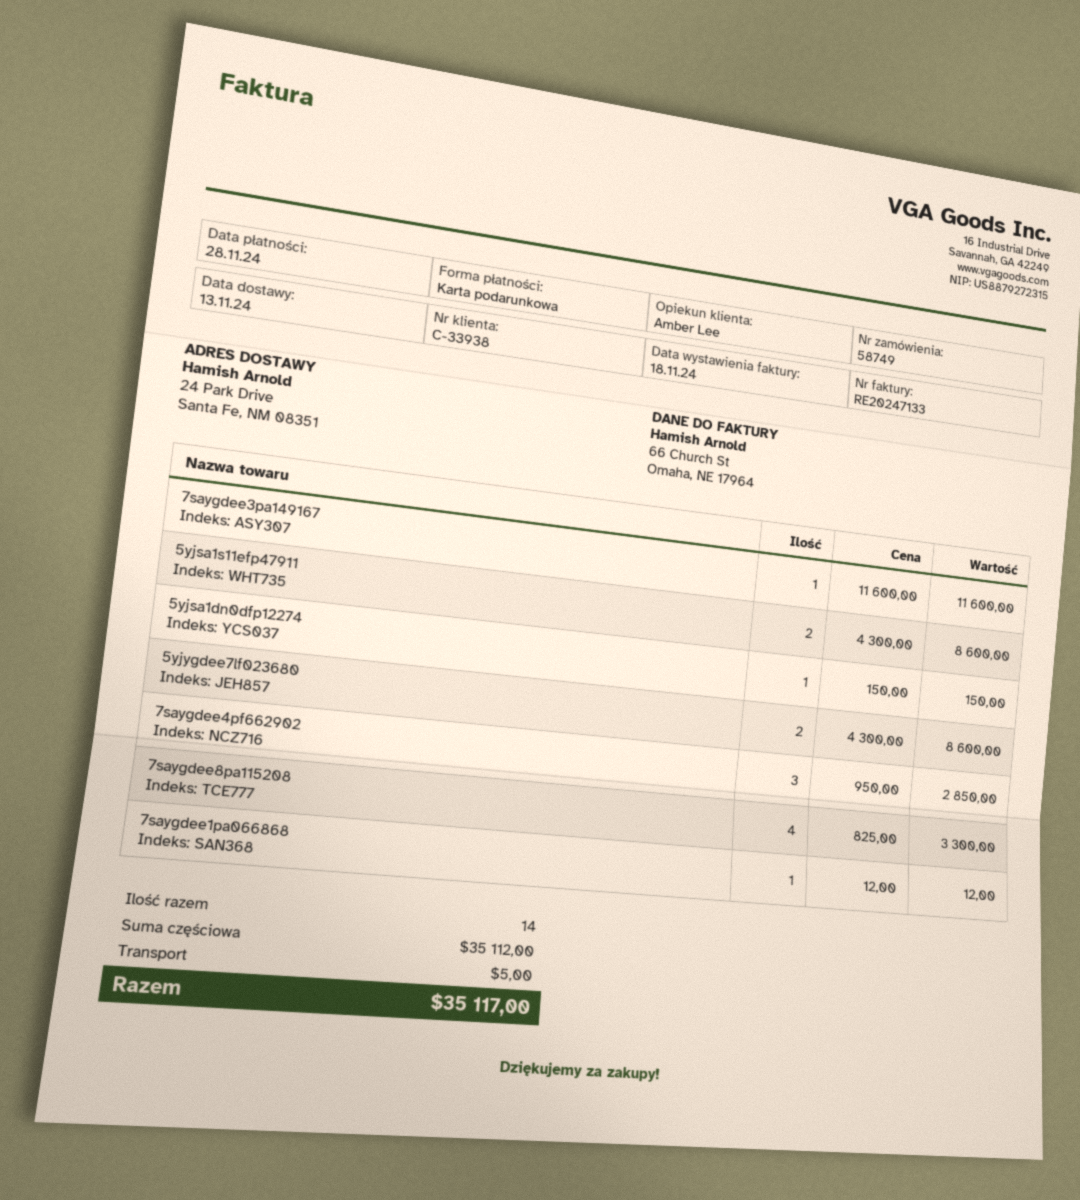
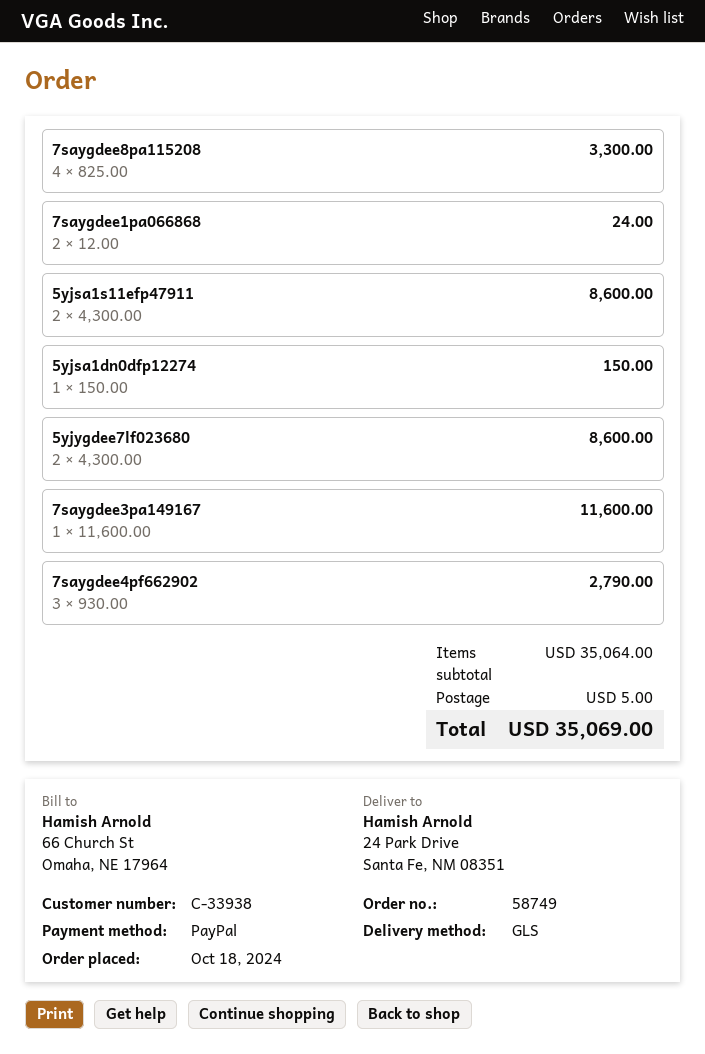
payment method: gift card -> PayPal
7saygdee4pf662902: 3 x 950.00 = 2850.00 -> 3 x 930.00 = 2790.00
7saygdee1pa066868: 1 x 12.00 = 12.00 -> 2 x 12.00 = 24.00
subtotal: 35112.00 -> 35064.00
total: 35117.00 -> 35069.00

